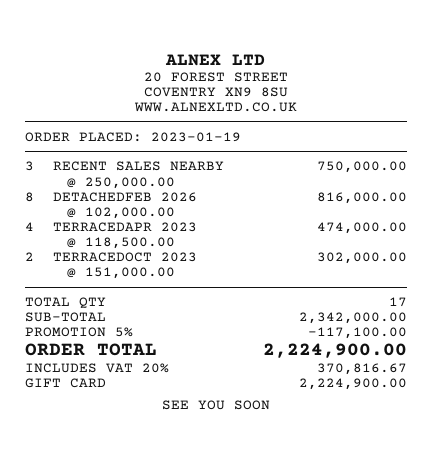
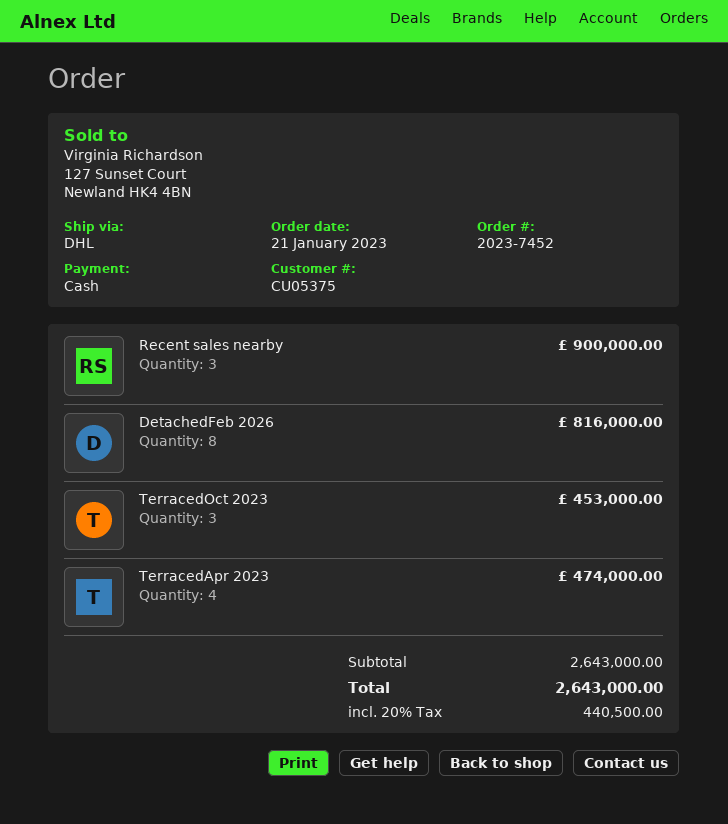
order date: 2023-01-19 -> 2023-01-21
payment method: gift card -> cash
RECENT SALES NEARBY: 3 for 750000.00 -> 3 for 900000.00
TERRACEDOCT 2023: 2 for 302000.00 -> 3 for 453000.00
subtotal: 2342000.00 -> 2643000.00
discount: 5% = 117100.00 -> none
tax: 20% = 370816.67 -> 20% = 440500.00
total: 2224900.00 -> 2643000.00

